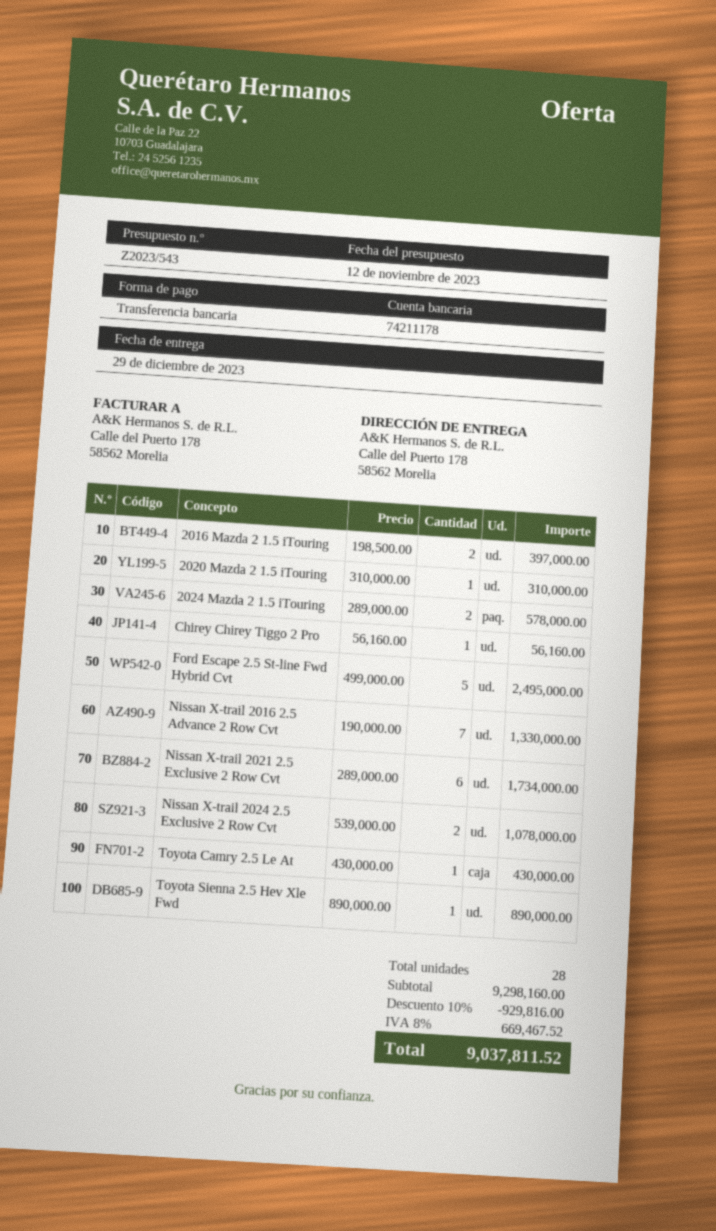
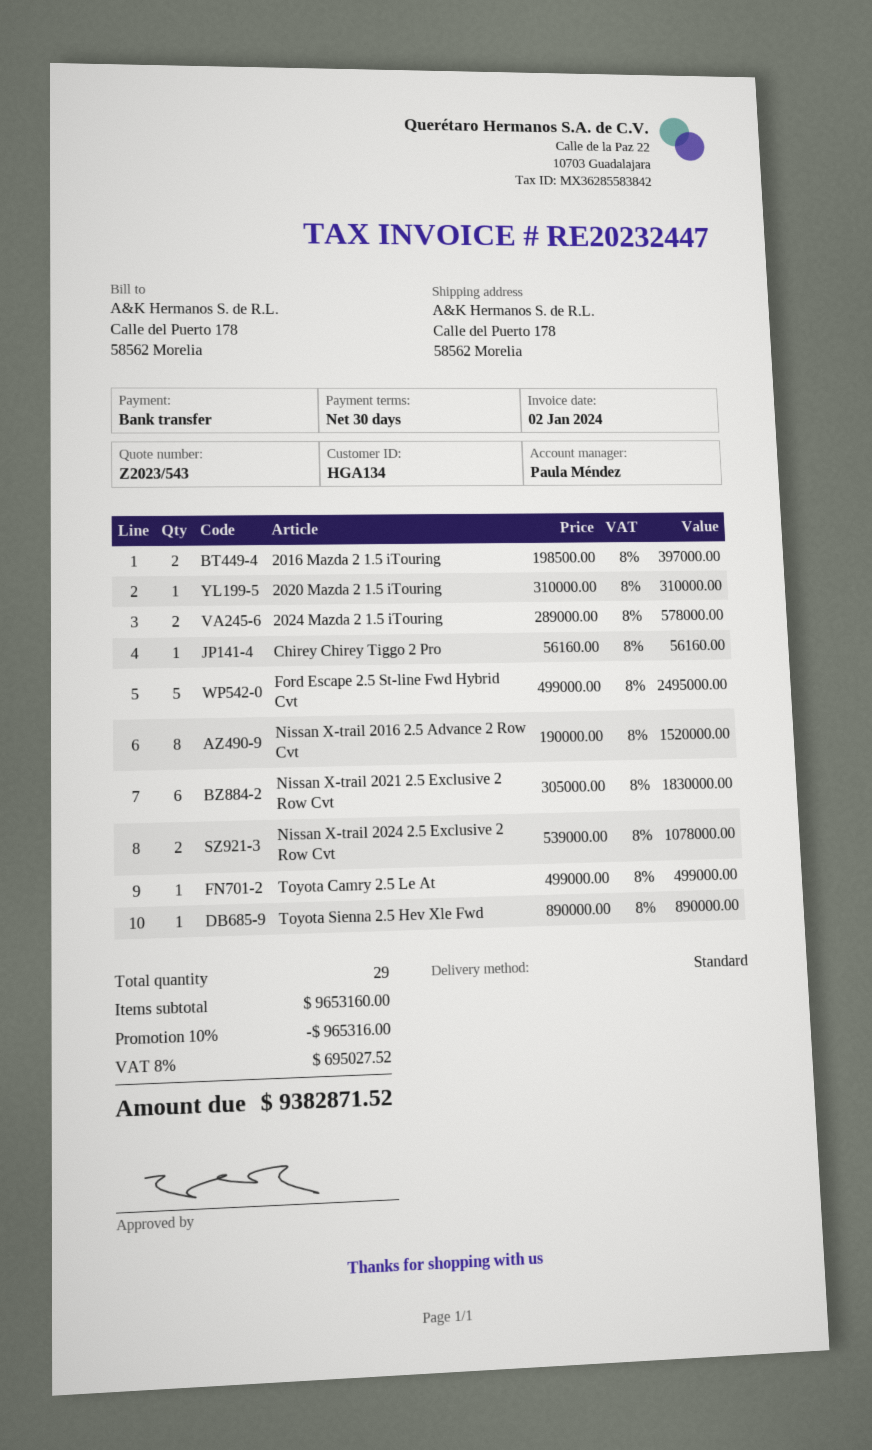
Nissan X-trail 2016 2.5 Advance 2 Row Cvt: 7 x 190000.00 = 1330000.00 -> 8 x 190000.00 = 1520000.00
Nissan X-trail 2021 2.5 Exclusive 2 Row Cvt: 6 x 289000.00 = 1734000.00 -> 6 x 305000.00 = 1830000.00
Toyota Camry 2.5 Le At: 1 x 430000.00 = 430000.00 -> 1 x 499000.00 = 499000.00
total quantity: 28 -> 29
subtotal: 9298160.00 -> 9653160.00
discount: 10% = 929816.00 -> 10% = 965316.00
tax: 8% = 669467.52 -> 8% = 695027.52
total: 9037811.52 -> 9382871.52

